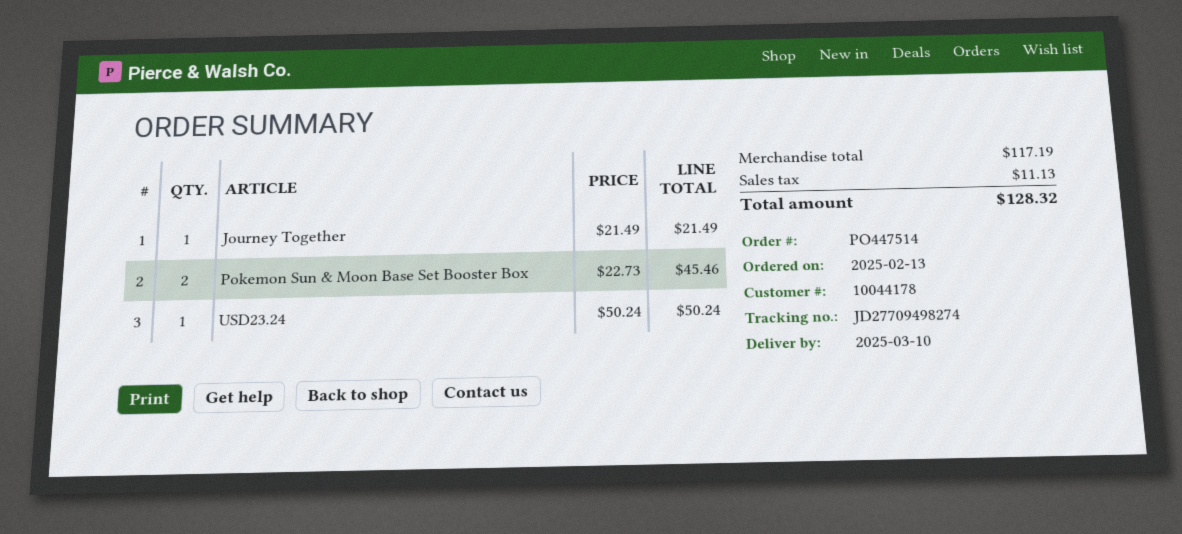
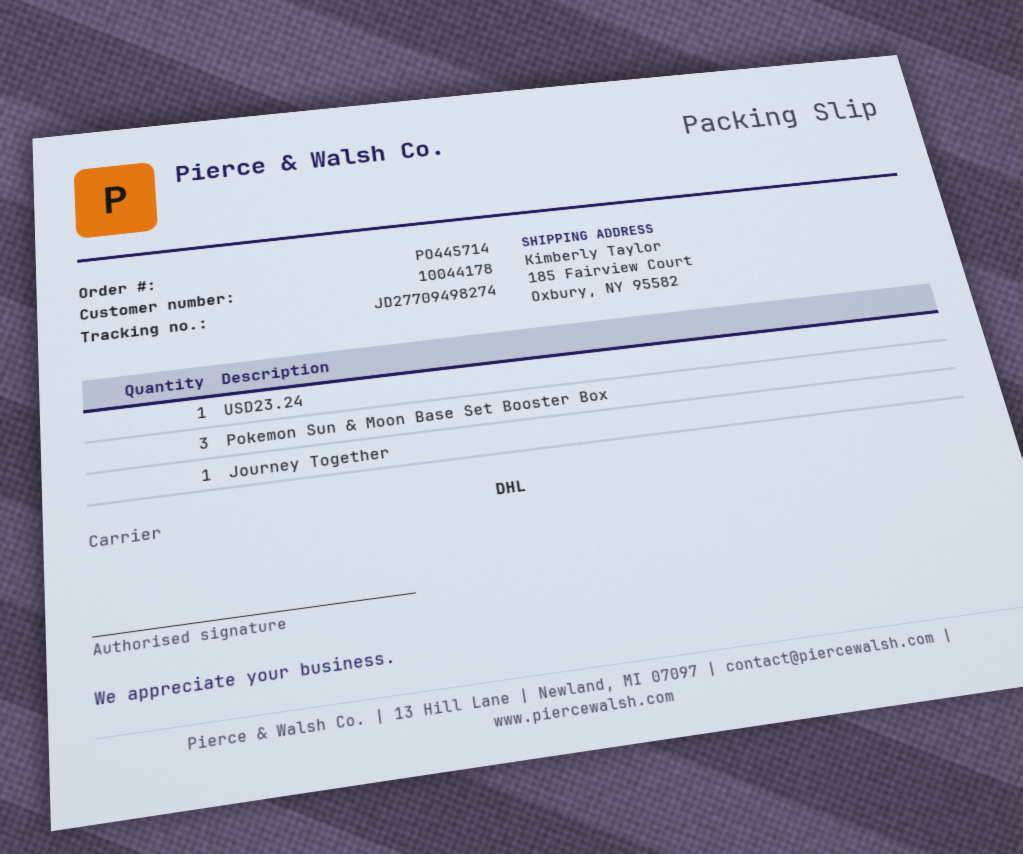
order number: PO447514 -> PO445714
Pokemon Sun & Moon Base Set Booster Box: 2 -> 3

